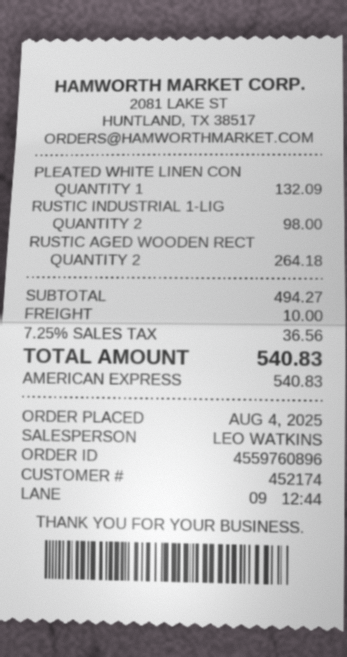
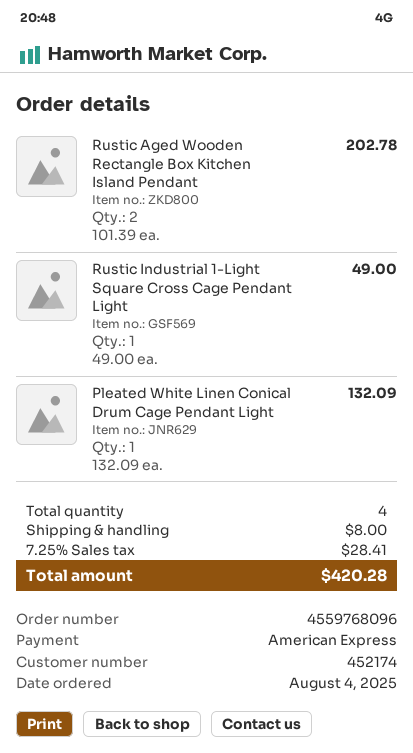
order number: 4559760896 -> 4559768096
RUSTIC INDUSTRIAL 1-LIG: 2 for 98.00 -> 1 for 49.00
RUSTIC AGED WOODEN RECT: 2 for 264.18 -> 2 for 202.78
shipping: 10.00 -> 8.00
tax: 7.25% = 36.56 -> 7.25% = 28.41
total: 540.83 -> 420.28

